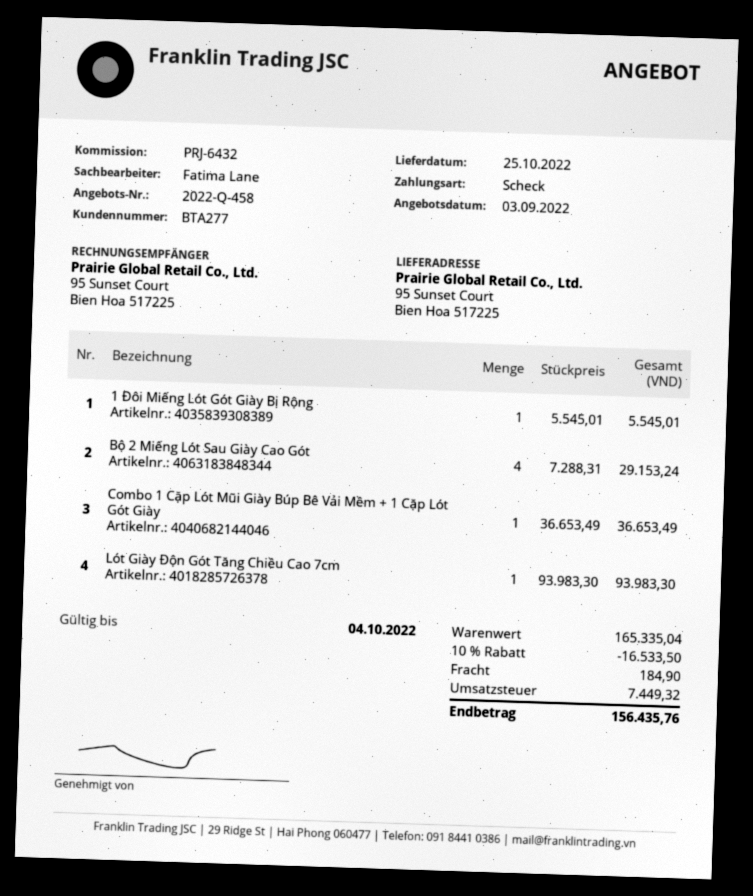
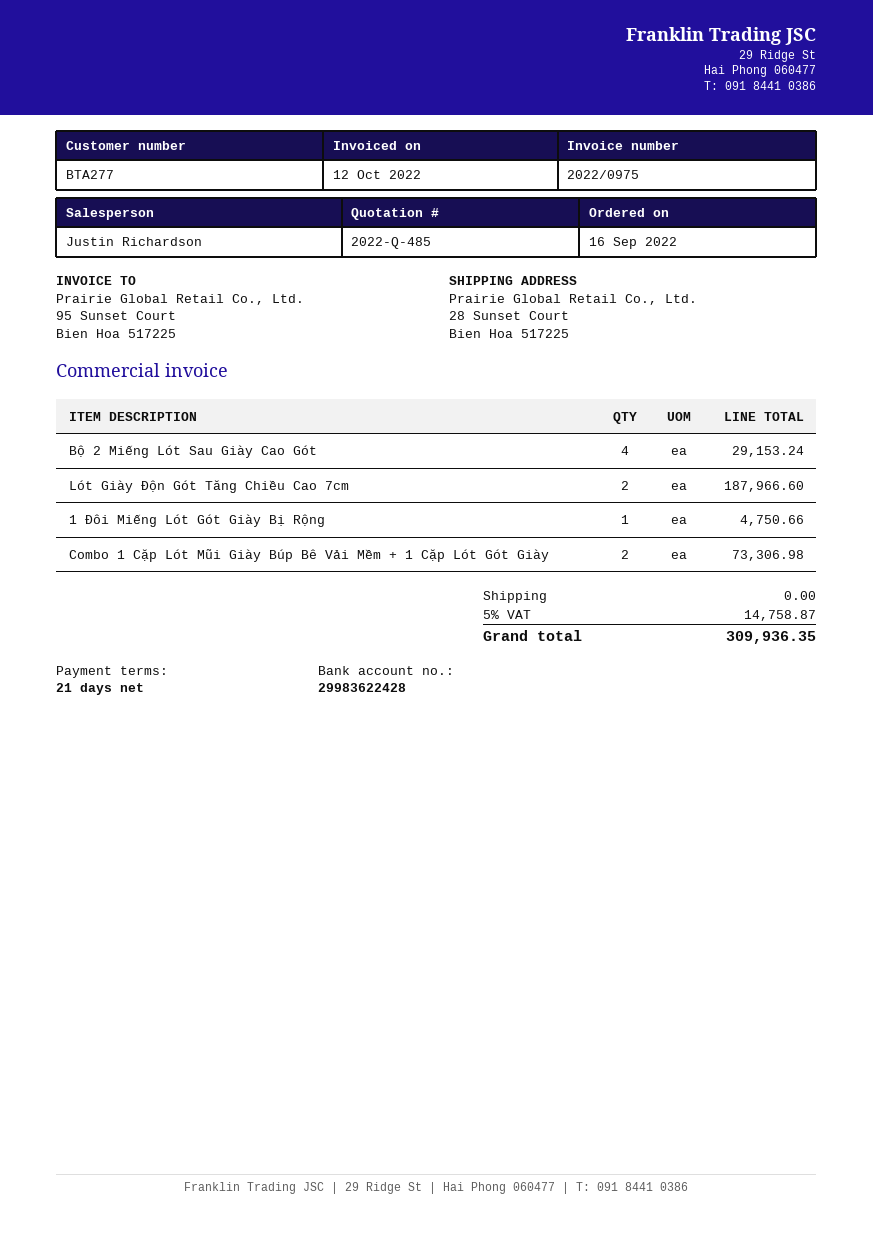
quote number: 2022-Q-458 -> 2022-Q-485
sales rep: Fatima Lane -> Justin Richardson
ship to: 95 Sunset Court, Bien Hoa 517225 -> 28 Sunset Court, Bien Hoa 517225
1 Đôi Miếng Lót Gót Giày Bị Rộng: 1 for 5545.01 -> 1 for 4750.66
Combo 1 Cặp Lót Mũi Giày Búp Bê Vải Mềm + 1 Cặp Lót Gót Giày: 1 for 36653.49 -> 2 for 73306.98
Lót Giày Độn Gót Tăng Chiều Cao 7cm: 1 for 93983.30 -> 2 for 187966.60
discount: 10% = 16533.50 -> none
shipping: 184.90 -> 0.00
tax: 7449.32 -> 14758.87
total: 156435.76 -> 309936.35

